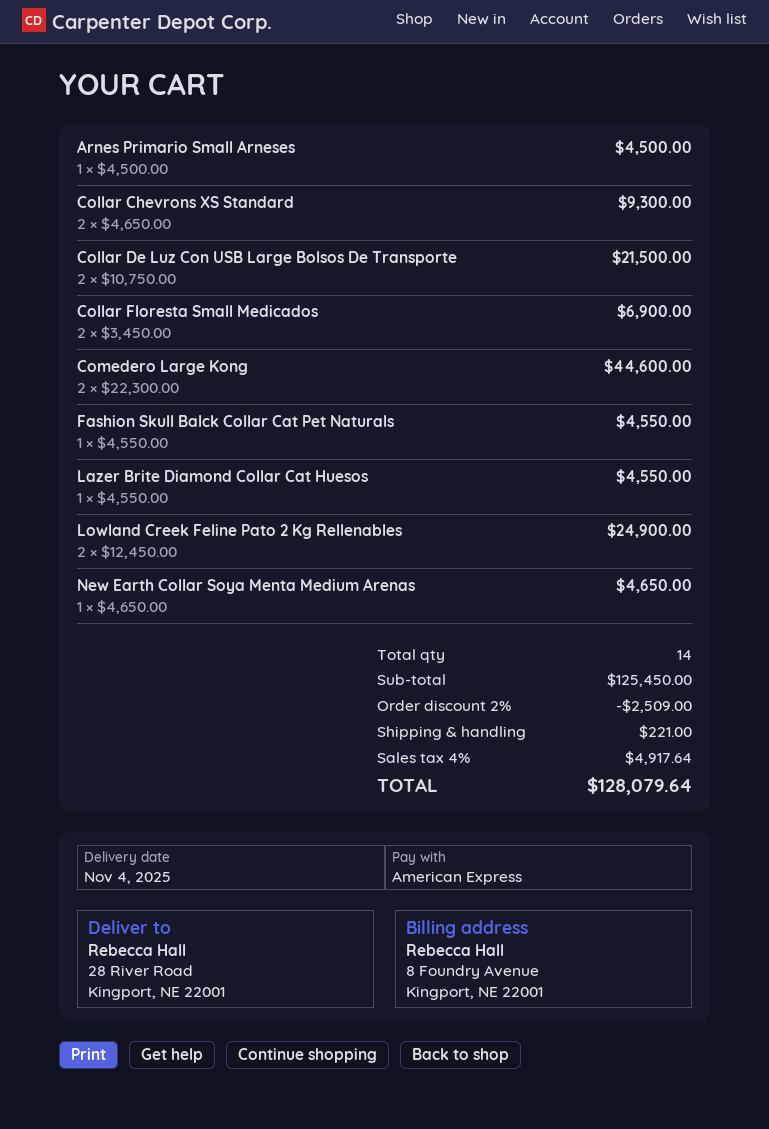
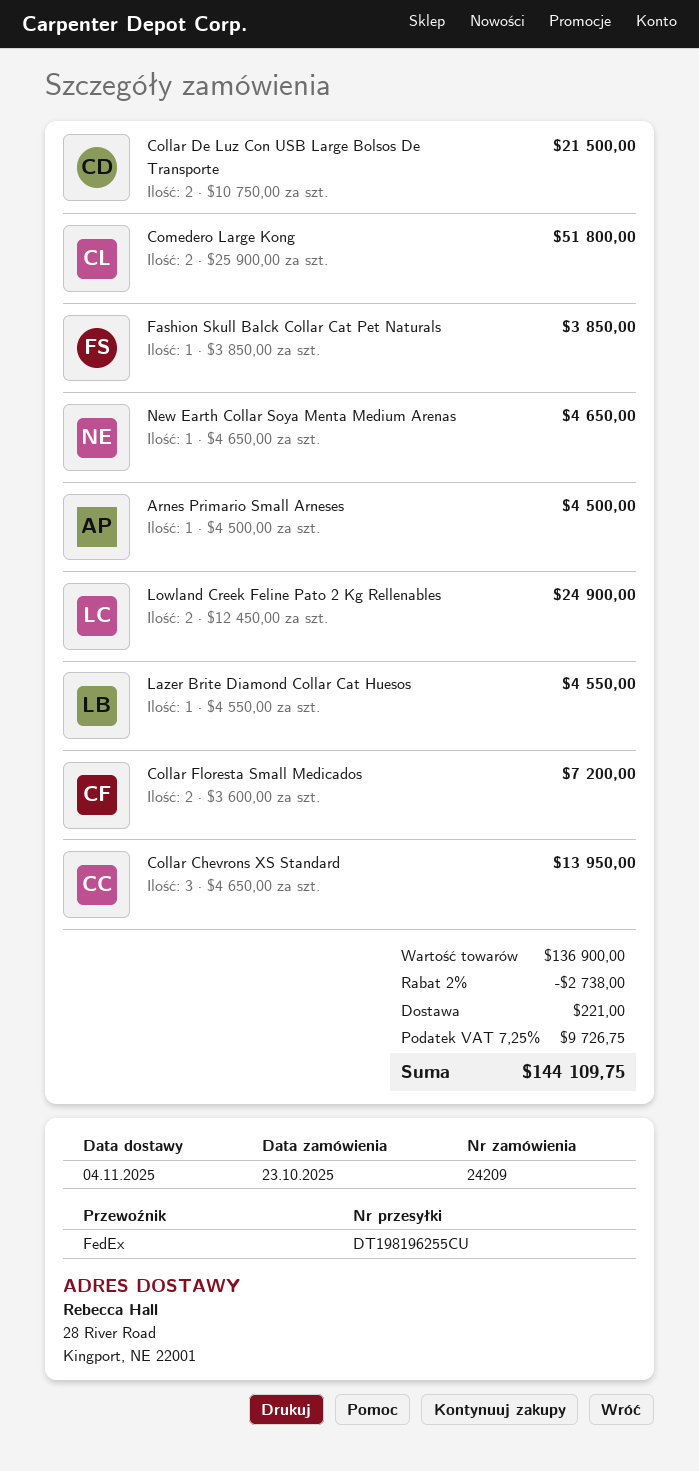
Collar Chevrons XS Standard: 2 x 4650.00 = 9300.00 -> 3 x 4650.00 = 13950.00
Collar Floresta Small Medicados: 2 x 3450.00 = 6900.00 -> 2 x 3600.00 = 7200.00
Comedero Large Kong: 2 x 22300.00 = 44600.00 -> 2 x 25900.00 = 51800.00
Fashion Skull Balck Collar Cat Pet Naturals: 1 x 4550.00 = 4550.00 -> 1 x 3850.00 = 3850.00
subtotal: 125450.00 -> 136900.00
discount: 2% = 2509.00 -> 2% = 2738.00
tax: 4% = 4917.64 -> 7.25% = 9726.75
total: 128079.64 -> 144109.75

